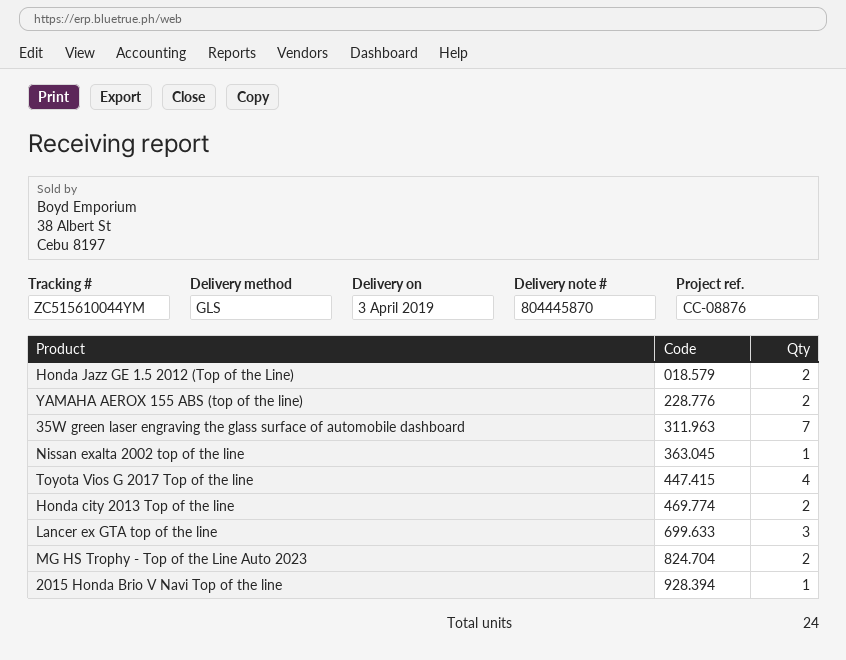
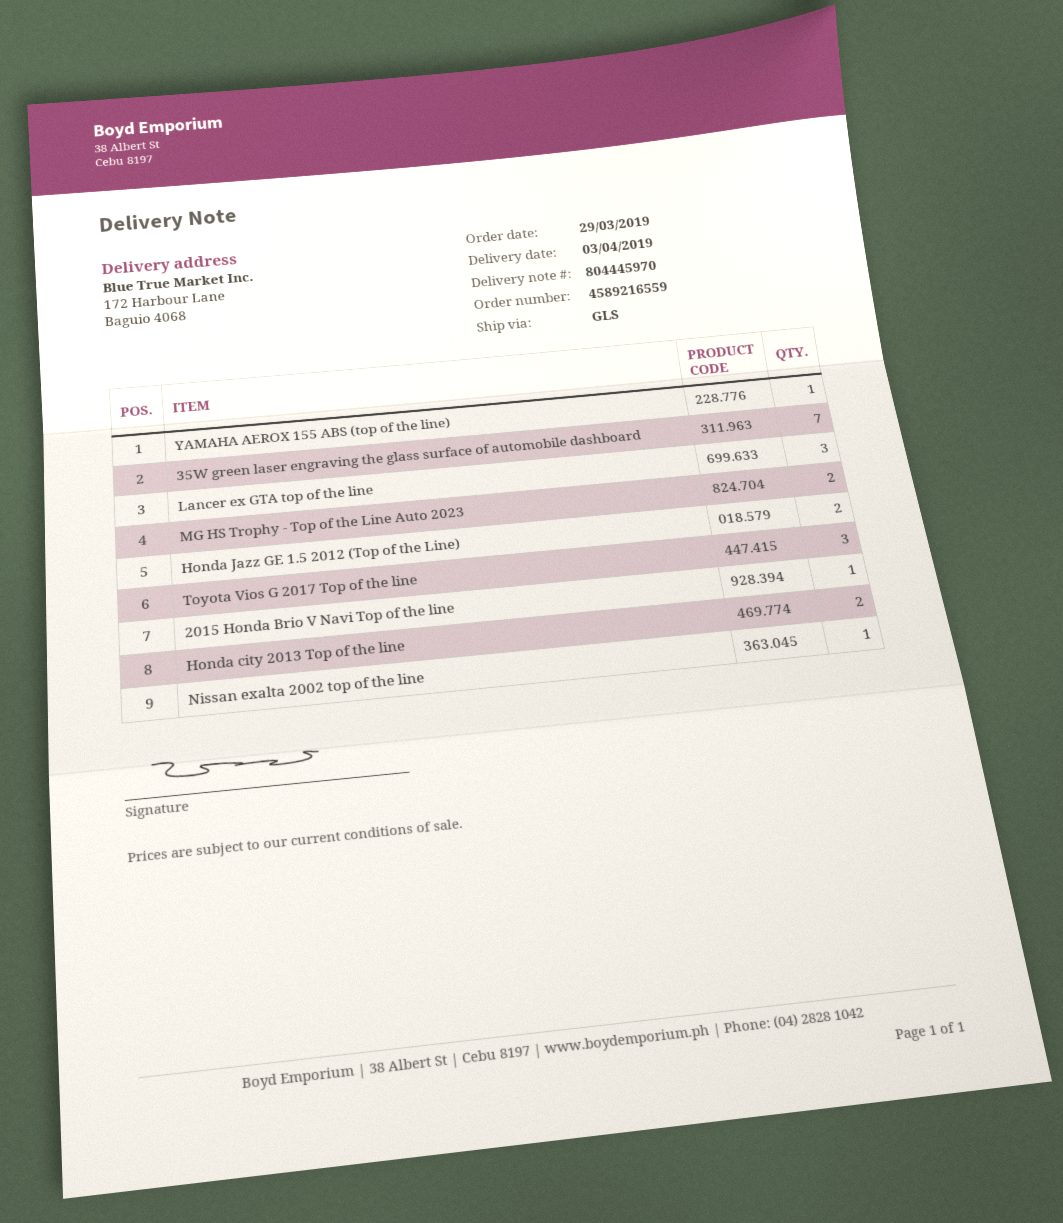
delivery note number: 804445870 -> 804445970
YAMAHA AEROX 155 ABS (top of the line): 2 -> 1
Toyota Vios G 2017 Top of the line: 4 -> 3

